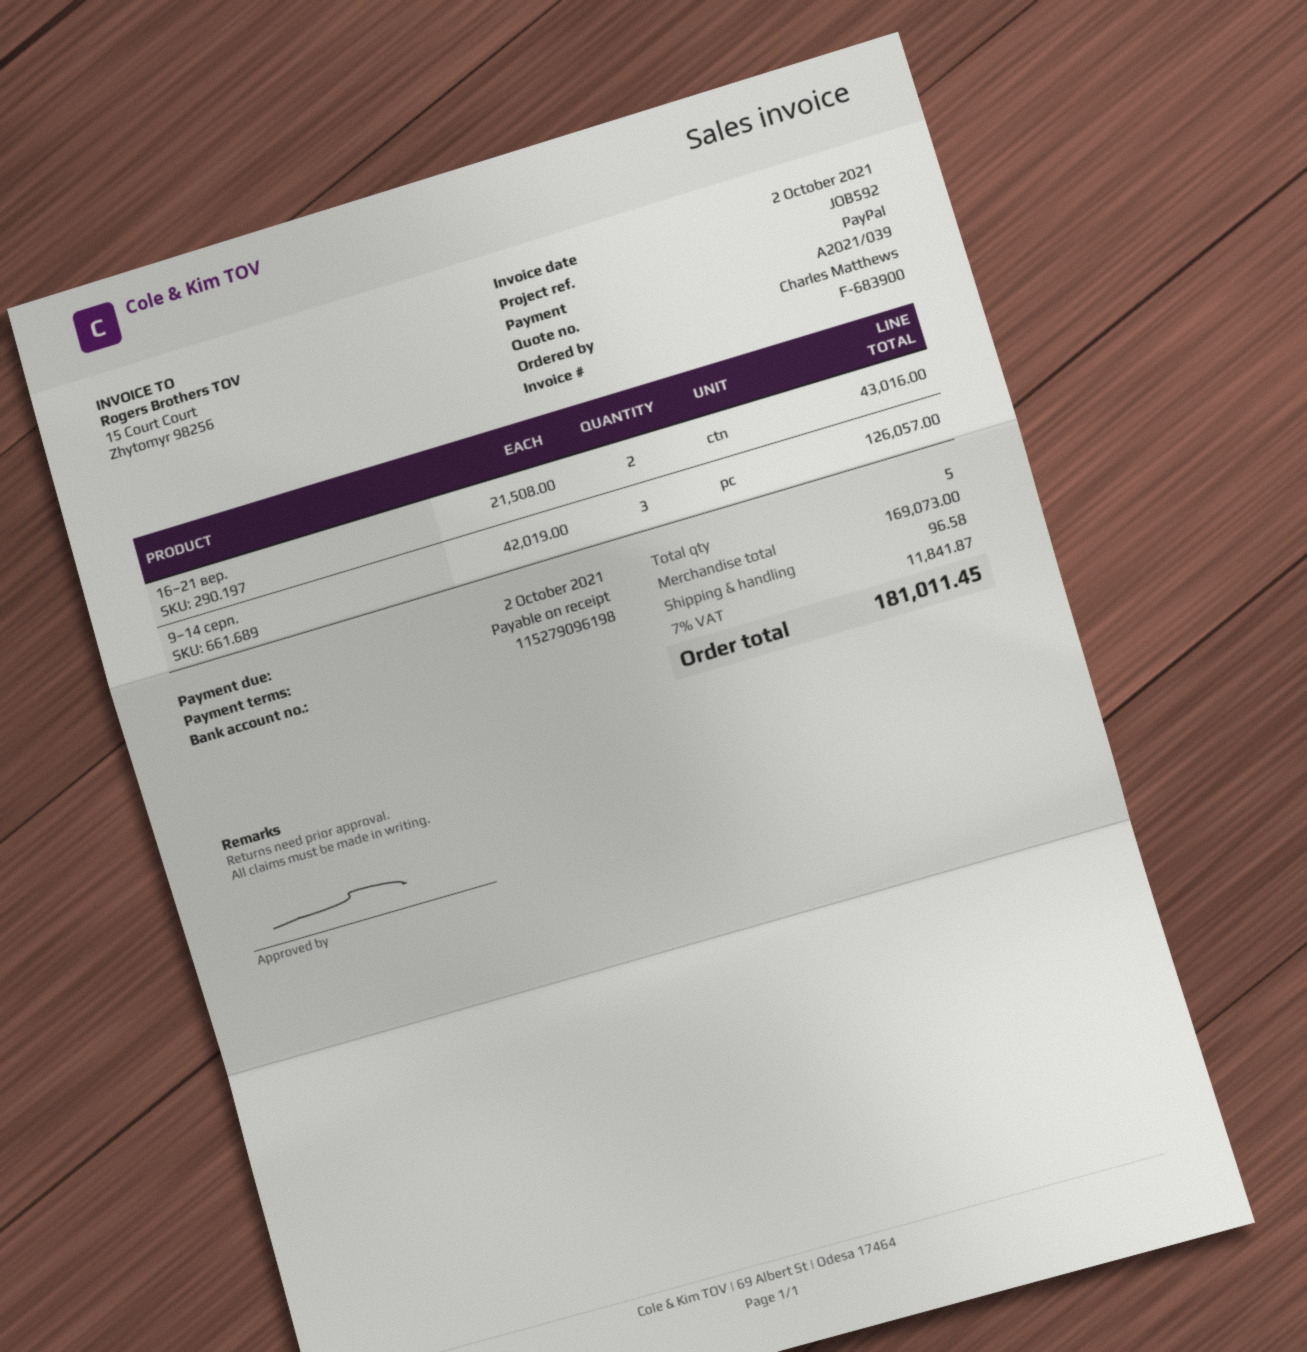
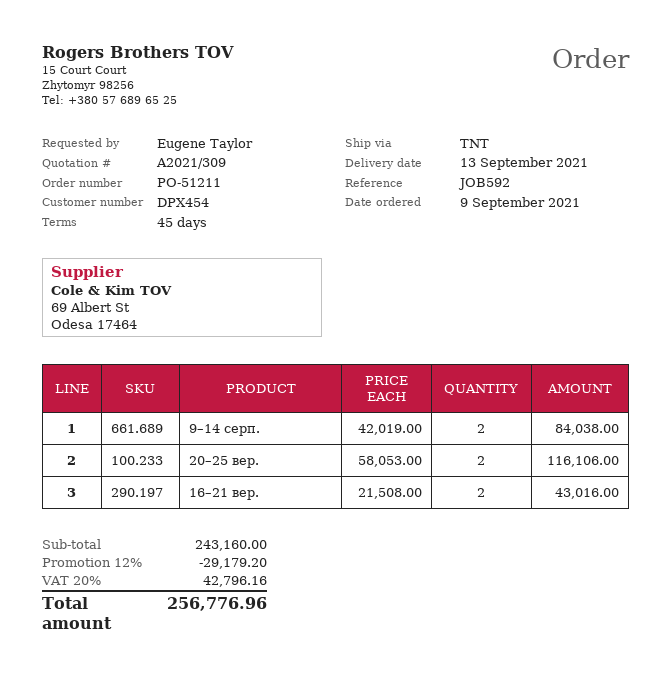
quote number: A2021/039 -> A2021/309
payment terms: on receipt -> 45 days
ordered by: Charles Matthews -> Eugene Taylor
9–14 серп.: 3 x 42019.00 = 126057.00 -> 2 x 42019.00 = 84038.00
20–25 вер.: none -> 2 x 58053.00 = 116106.00
subtotal: 169073.00 -> 243160.00
discount: none -> 12% = 29179.20
shipping: 96.58 -> none
tax: 7% = 11841.87 -> 20% = 42796.16
total: 181011.45 -> 256776.96

